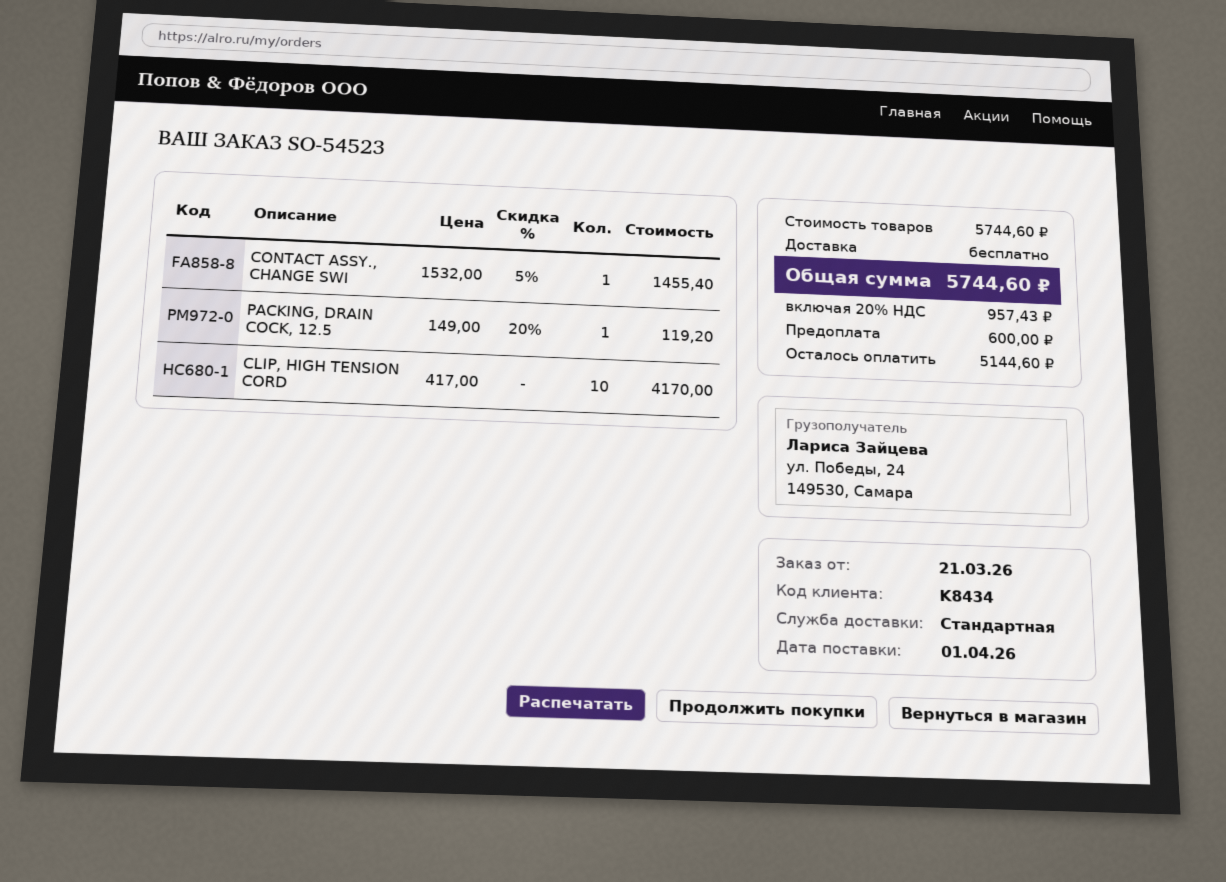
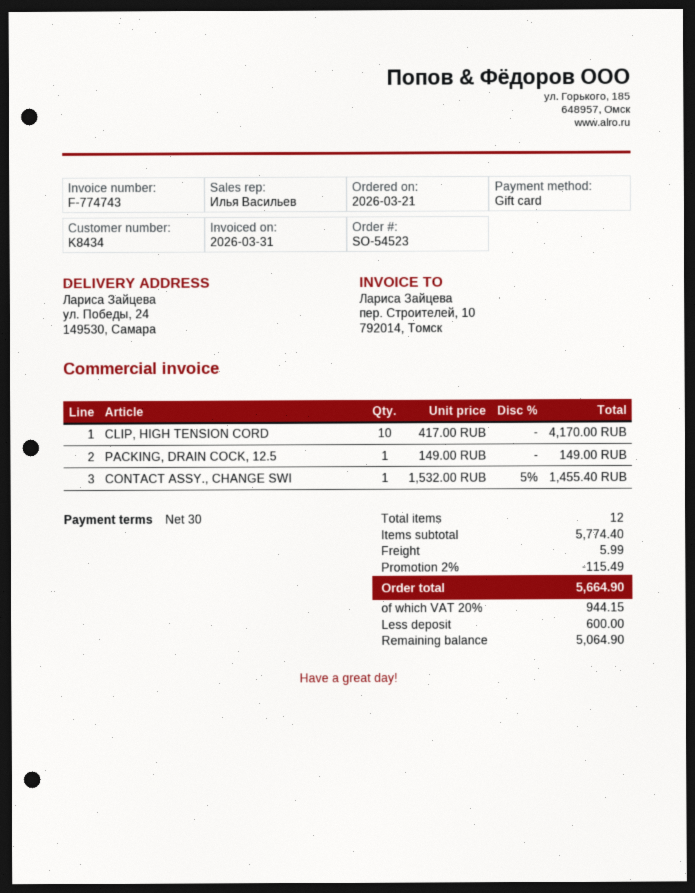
PACKING, DRAIN COCK, 12.5: 1 x 149.00 - 20% = 119.20 -> 1 x 149.00 = 149.00
subtotal: 5744.60 -> 5774.40
discount: none -> 2% = 115.49
shipping: 0.00 -> 5.99
tax: 20% = 957.43 -> 20% = 944.15
total: 5744.60 -> 5664.90
balance: 5144.60 -> 5064.90

